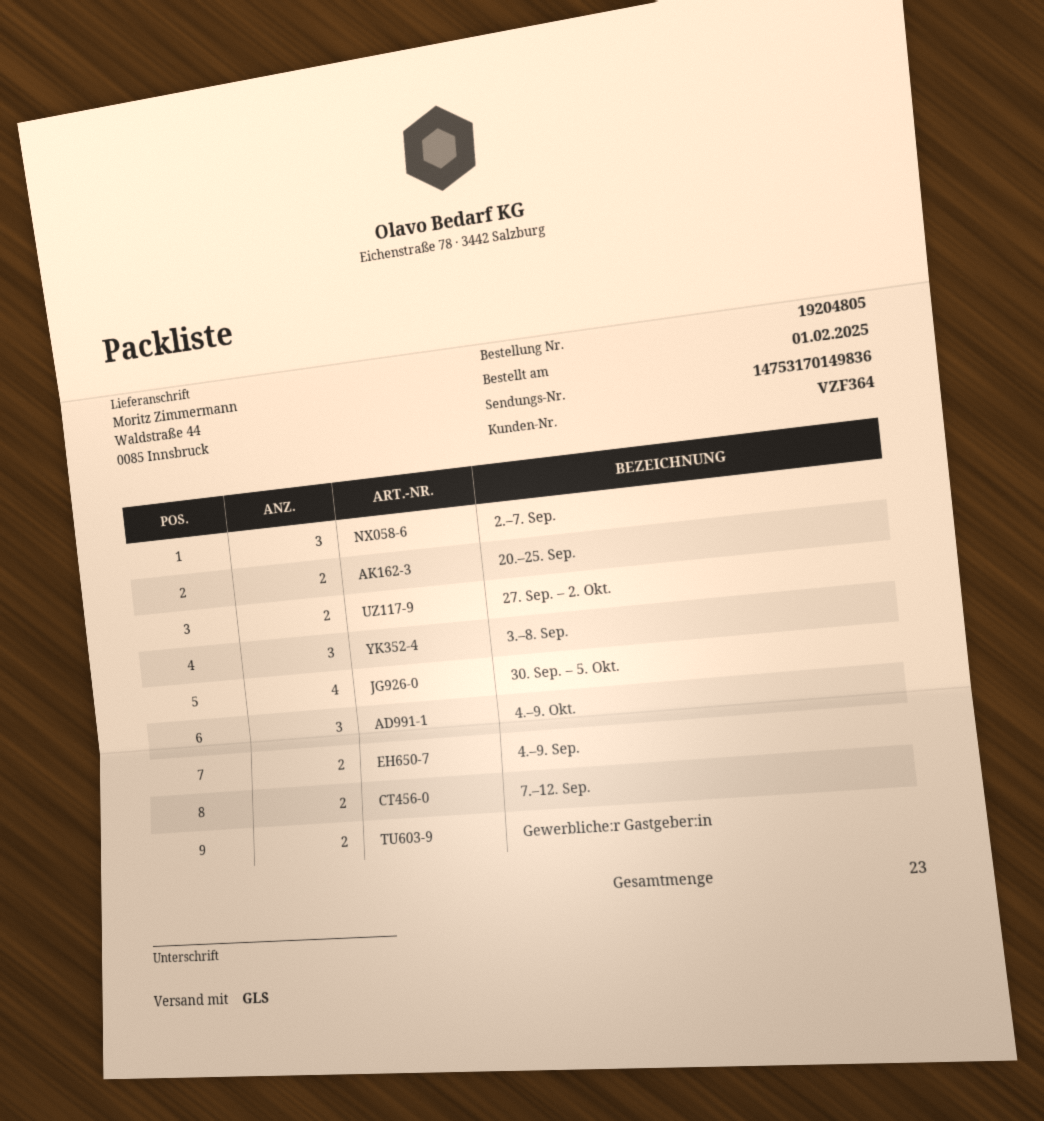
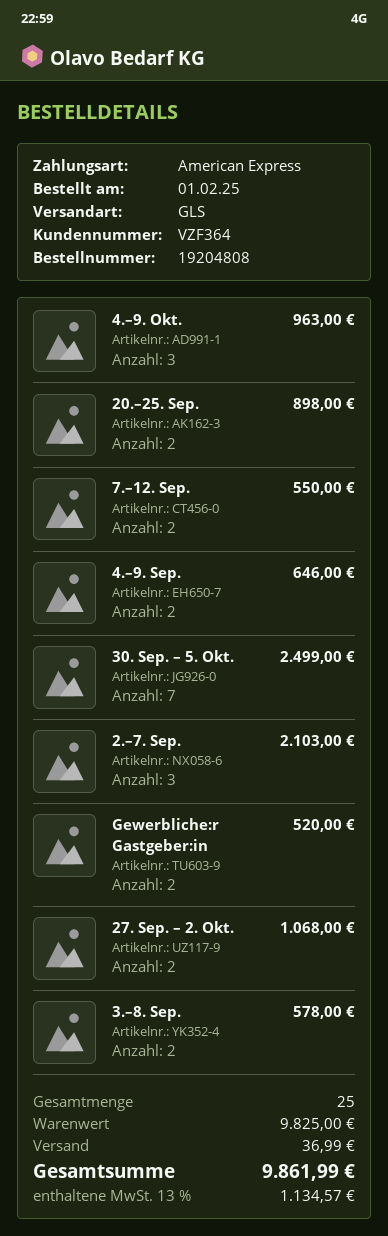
order number: 19204805 -> 19204808
3.–8. Sep.: 3 -> 2
30. Sep. – 5. Okt.: 4 -> 7
total quantity: 23 -> 25

